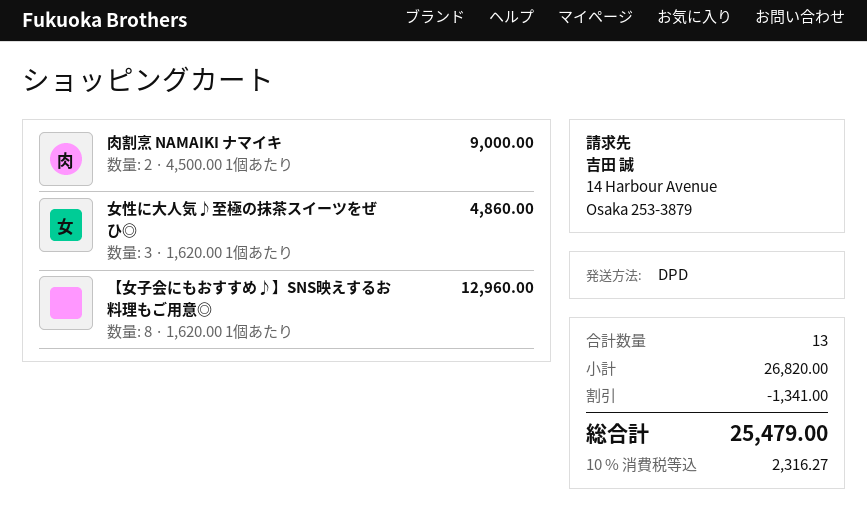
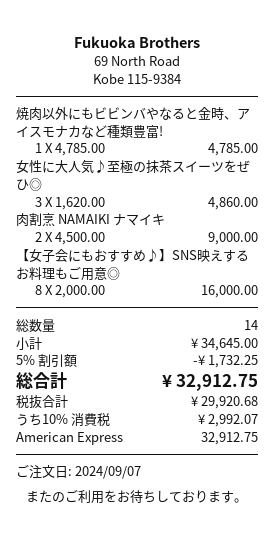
【女子会にもおすすめ♪】SNS映えするお料理もご用意◎: 8 x 1620.00 = 12960.00 -> 8 x 2000.00 = 16000.00
焼肉以外にもビビンバやなると金時、アイスモナカなど種類豊富!: none -> 1 x 4785.00 = 4785.00
total quantity: 13 -> 14
subtotal: 26820.00 -> 34645.00
discount: 1341.00 -> 1732.25
tax: 10% = 2316.27 -> 10% = 2992.07
total: 25479.00 -> 32912.75

